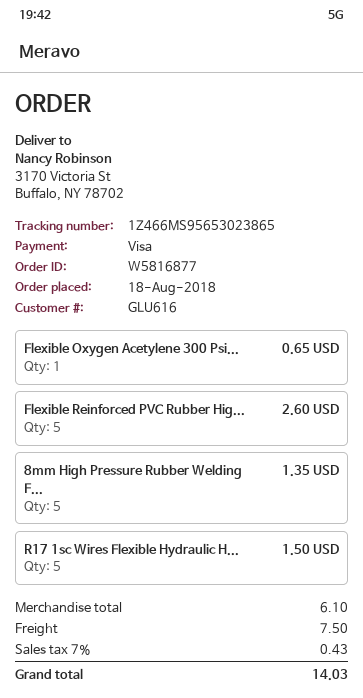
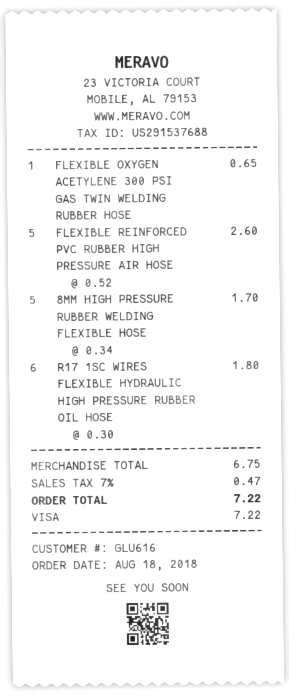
8mm High Pressure Rubber Welding F...: 5 for 1.35 -> 5 for 1.70
R17 1sc Wires Flexible Hydraulic H...: 5 for 1.50 -> 6 for 1.80
subtotal: 6.10 -> 6.75
shipping: 7.50 -> none
tax: 7% = 0.43 -> 7% = 0.47
total: 14.03 -> 7.22

